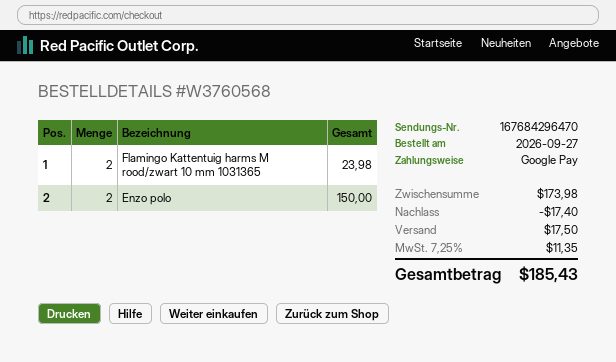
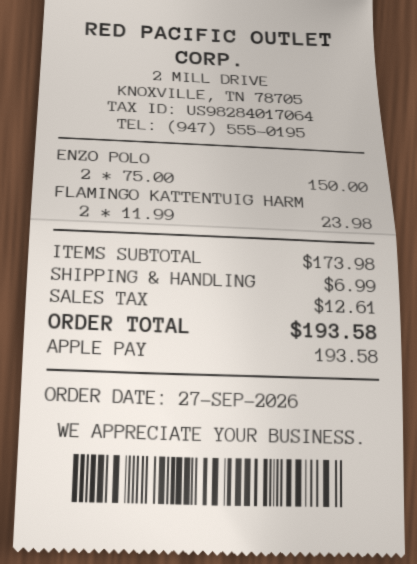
payment method: Google Pay -> Apple Pay
discount: 17.40 -> none
shipping: 17.50 -> 6.99
tax: 11.35 -> 12.61
total: 185.43 -> 193.58

